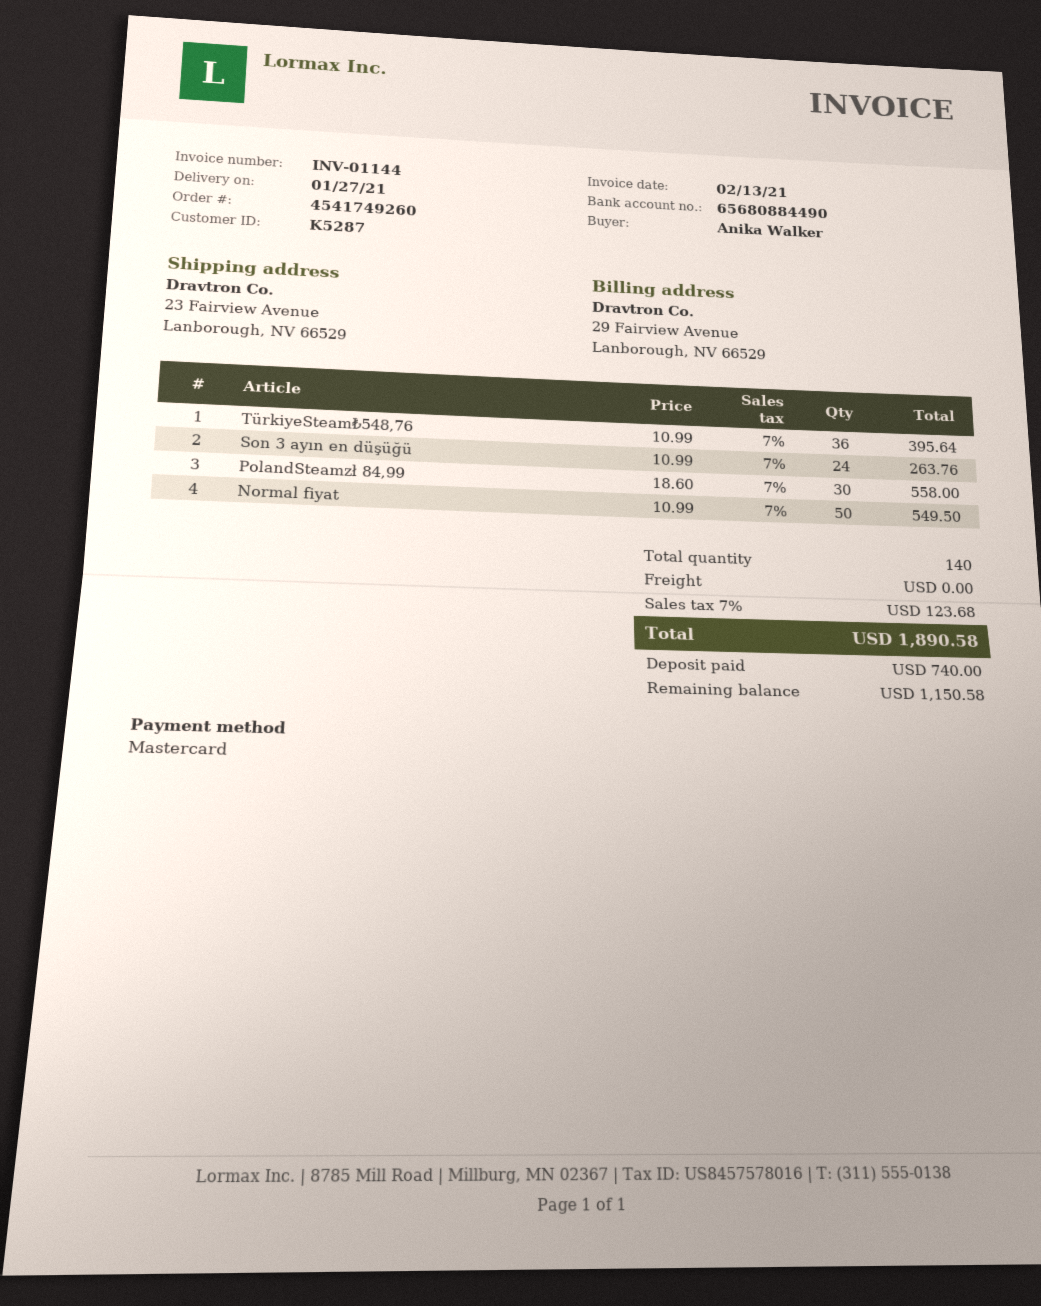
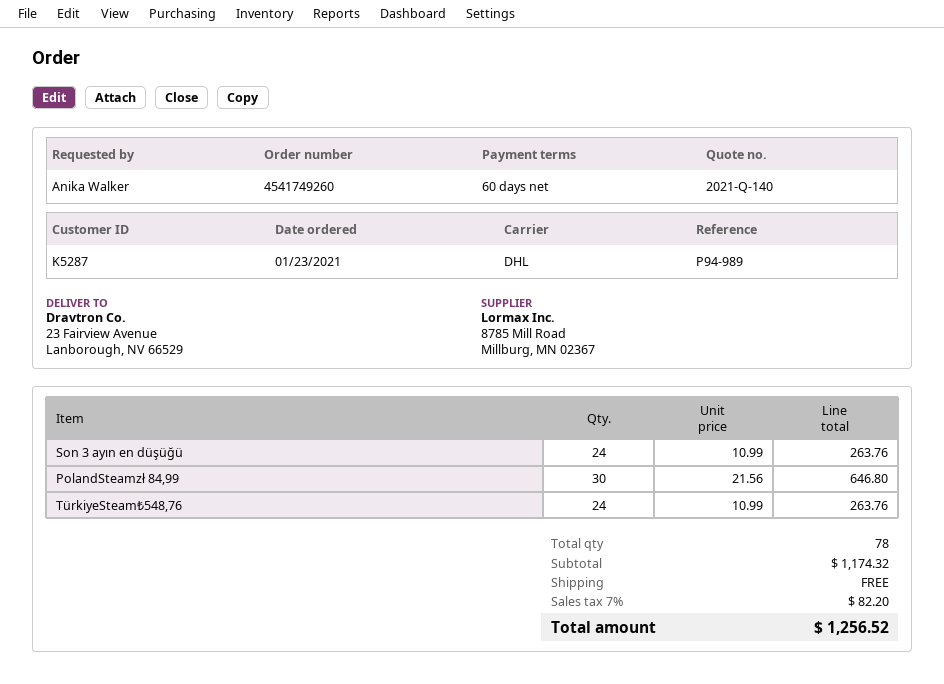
TürkiyeSteam₺548,76: 36 x 10.99 = 395.64 -> 24 x 10.99 = 263.76
PolandSteamzł 84,99: 30 x 18.60 = 558.00 -> 30 x 21.56 = 646.80
Normal fiyat: 50 x 10.99 = 549.50 -> none
total quantity: 140 -> 78
tax: 7% = 123.68 -> 7% = 82.20
total: 1890.58 -> 1256.52

